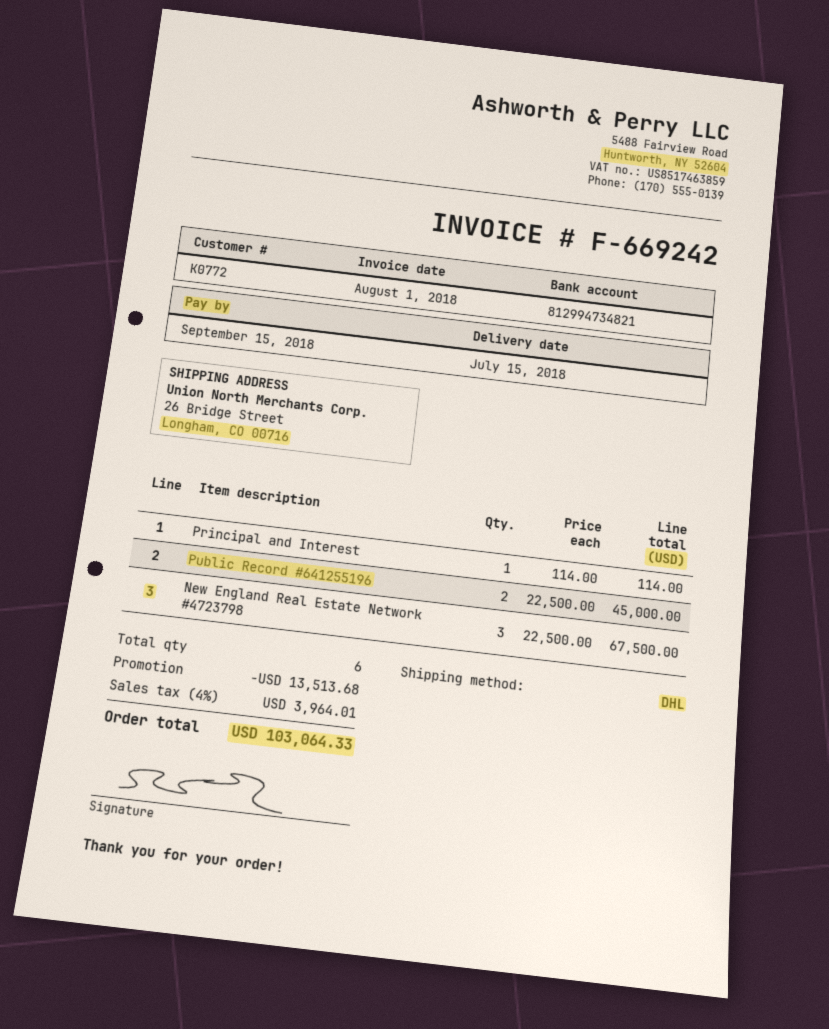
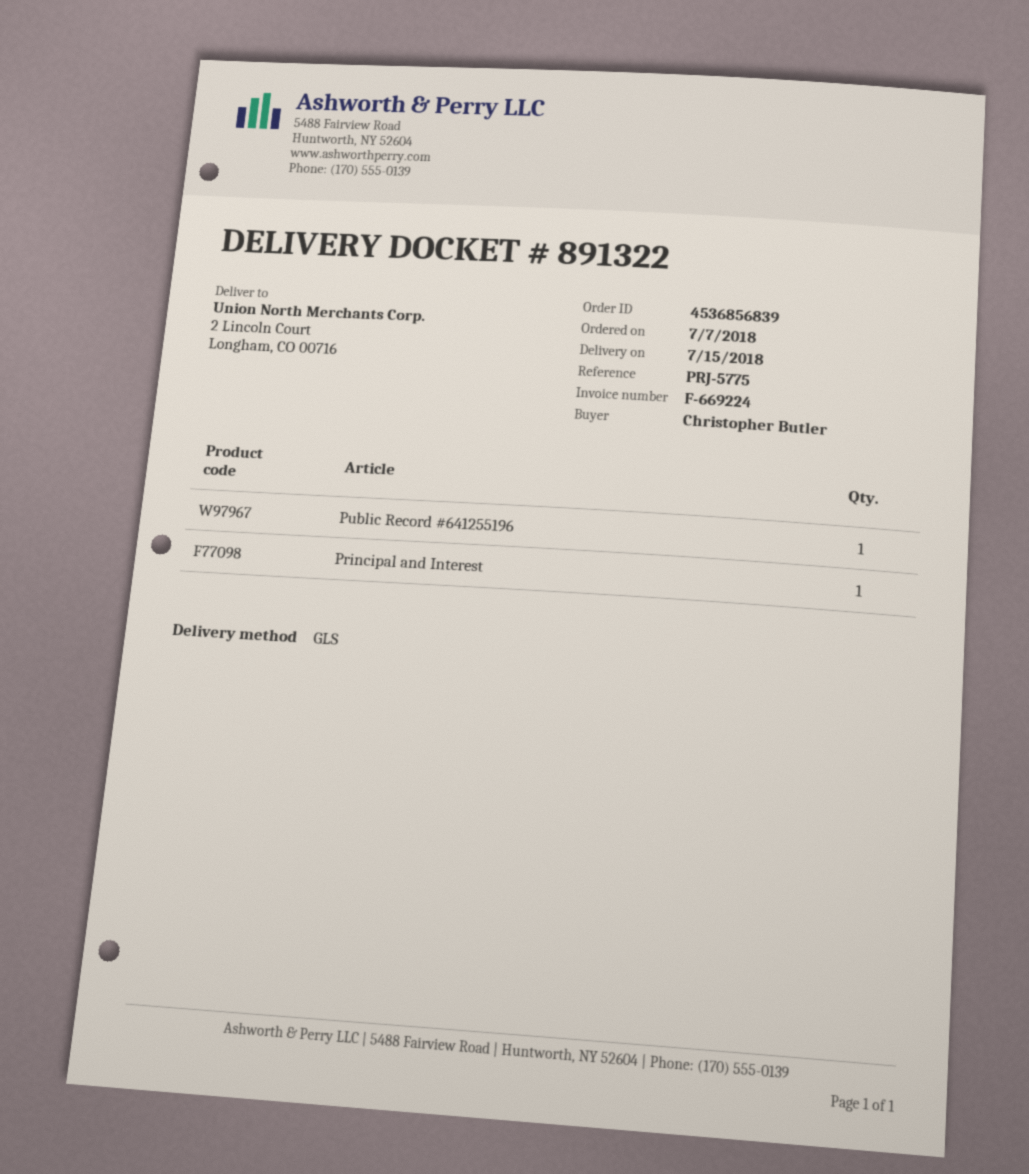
invoice number: F-669242 -> F-669224
shipping method: DHL -> GLS
ship to: 26 Bridge Street, Longham, CO 00716 -> 2 Lincoln Court, Longham, CO 00716
Public Record #641255196: 2 -> 1
New England Real Estate Network #4723798: 3 -> none

